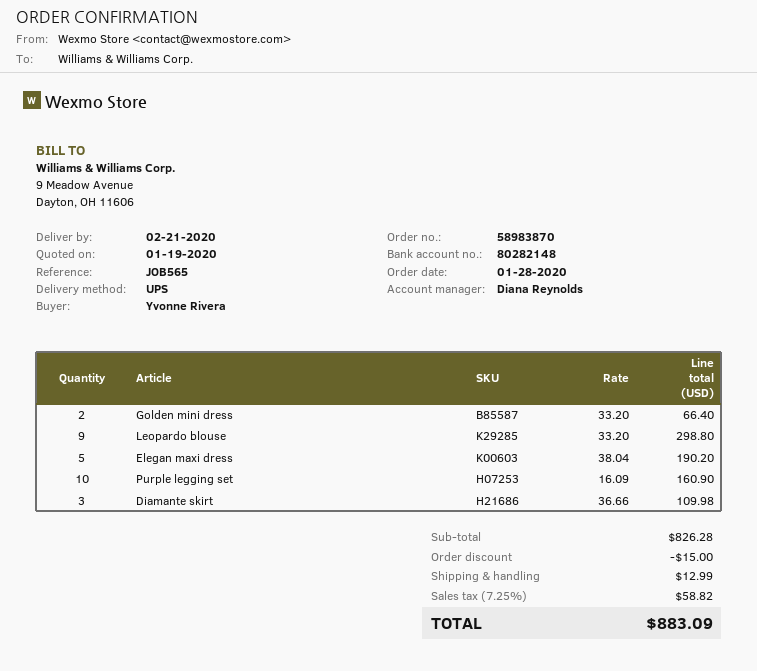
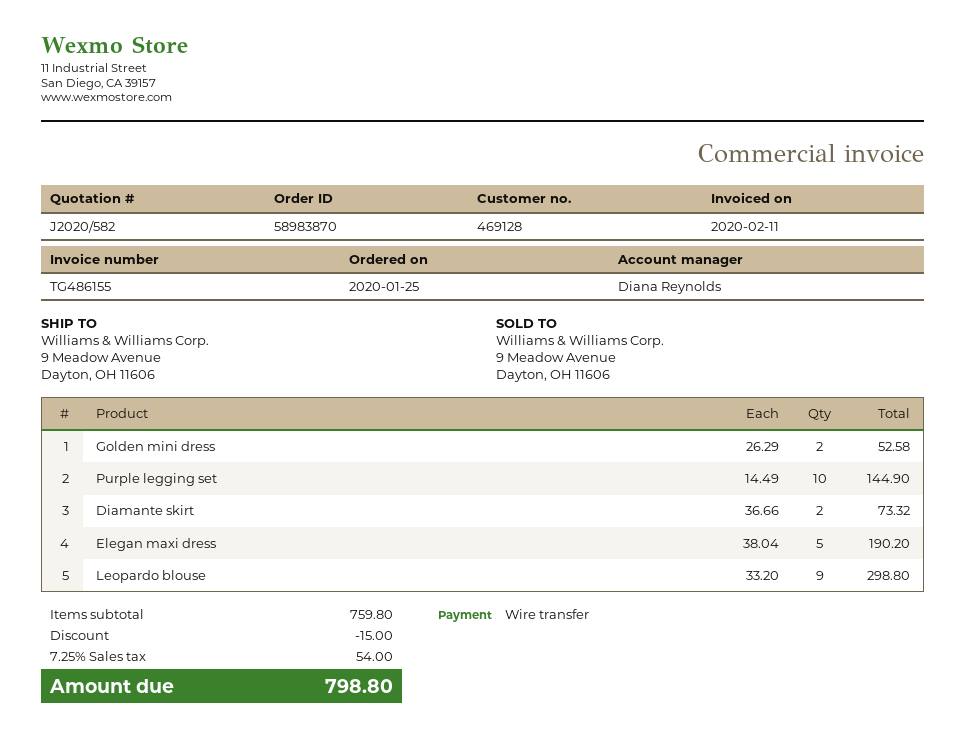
order date: 2020-01-28 -> 2020-01-25
Golden mini dress: 2 x 33.20 = 66.40 -> 2 x 26.29 = 52.58
Purple legging set: 10 x 16.09 = 160.90 -> 10 x 14.49 = 144.90
Diamante skirt: 3 x 36.66 = 109.98 -> 2 x 36.66 = 73.32
subtotal: 826.28 -> 759.80
shipping: 12.99 -> none
tax: 7.25% = 58.82 -> 7.25% = 54.00
total: 883.09 -> 798.80

